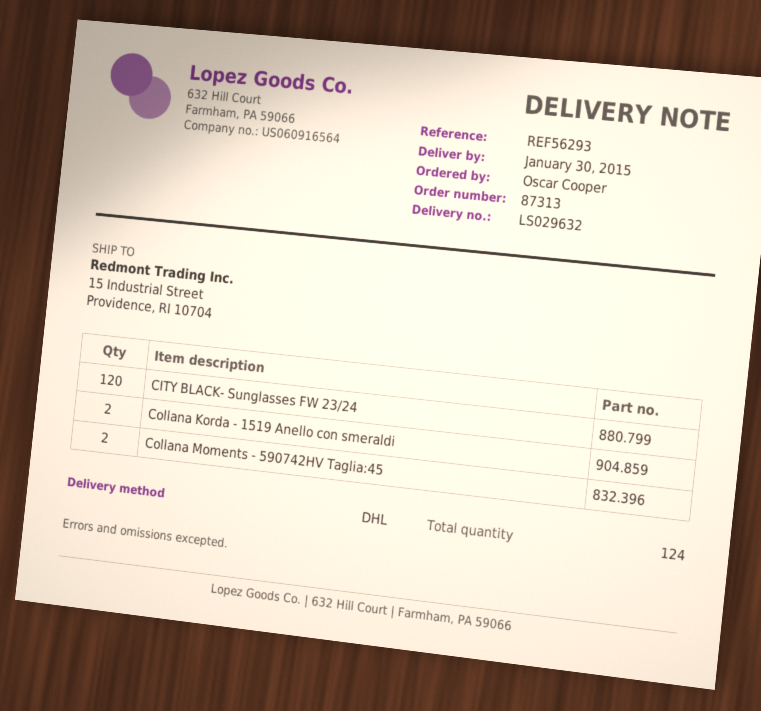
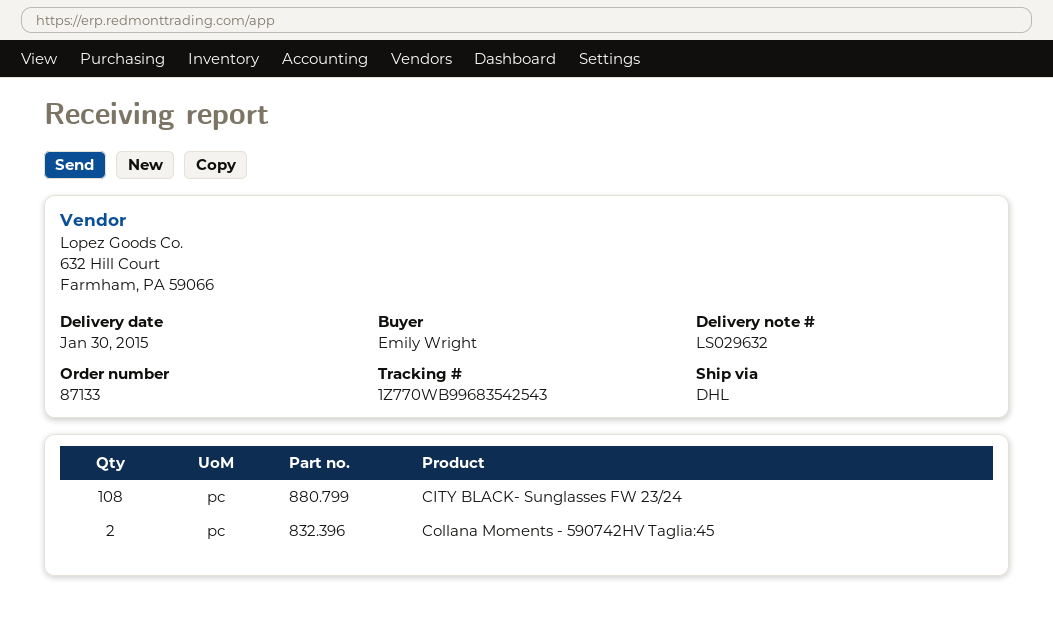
order number: 87313 -> 87133
ordered by: Oscar Cooper -> Emily Wright
CITY BLACK- Sunglasses FW 23/24: 120 -> 108
Collana Korda - 1519 Anello con smeraldi: 2 -> none

